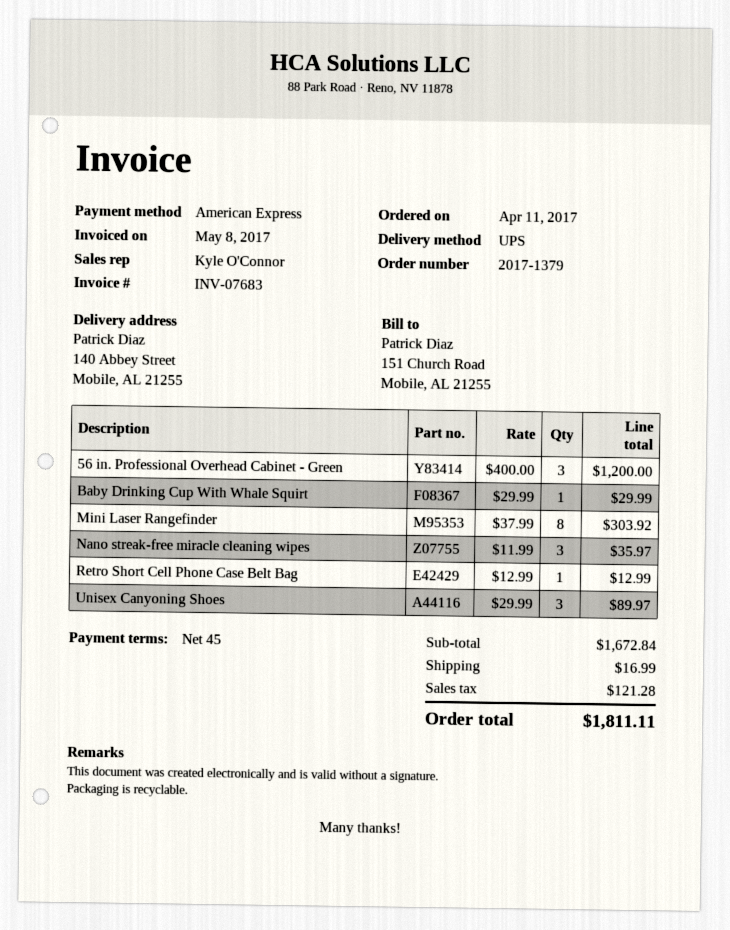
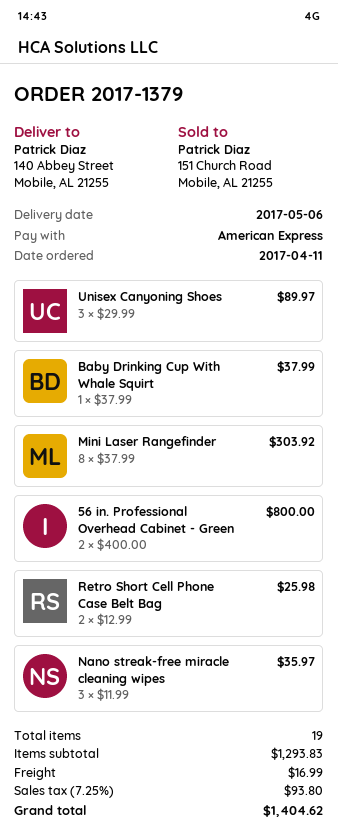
56 in. Professional Overhead Cabinet - Green: 3 x 400.00 = 1200.00 -> 2 x 400.00 = 800.00
Baby Drinking Cup With Whale Squirt: 1 x 29.99 = 29.99 -> 1 x 37.99 = 37.99
Retro Short Cell Phone Case Belt Bag: 1 x 12.99 = 12.99 -> 2 x 12.99 = 25.98
subtotal: 1672.84 -> 1293.83
tax: 121.28 -> 93.80
total: 1811.11 -> 1404.62

